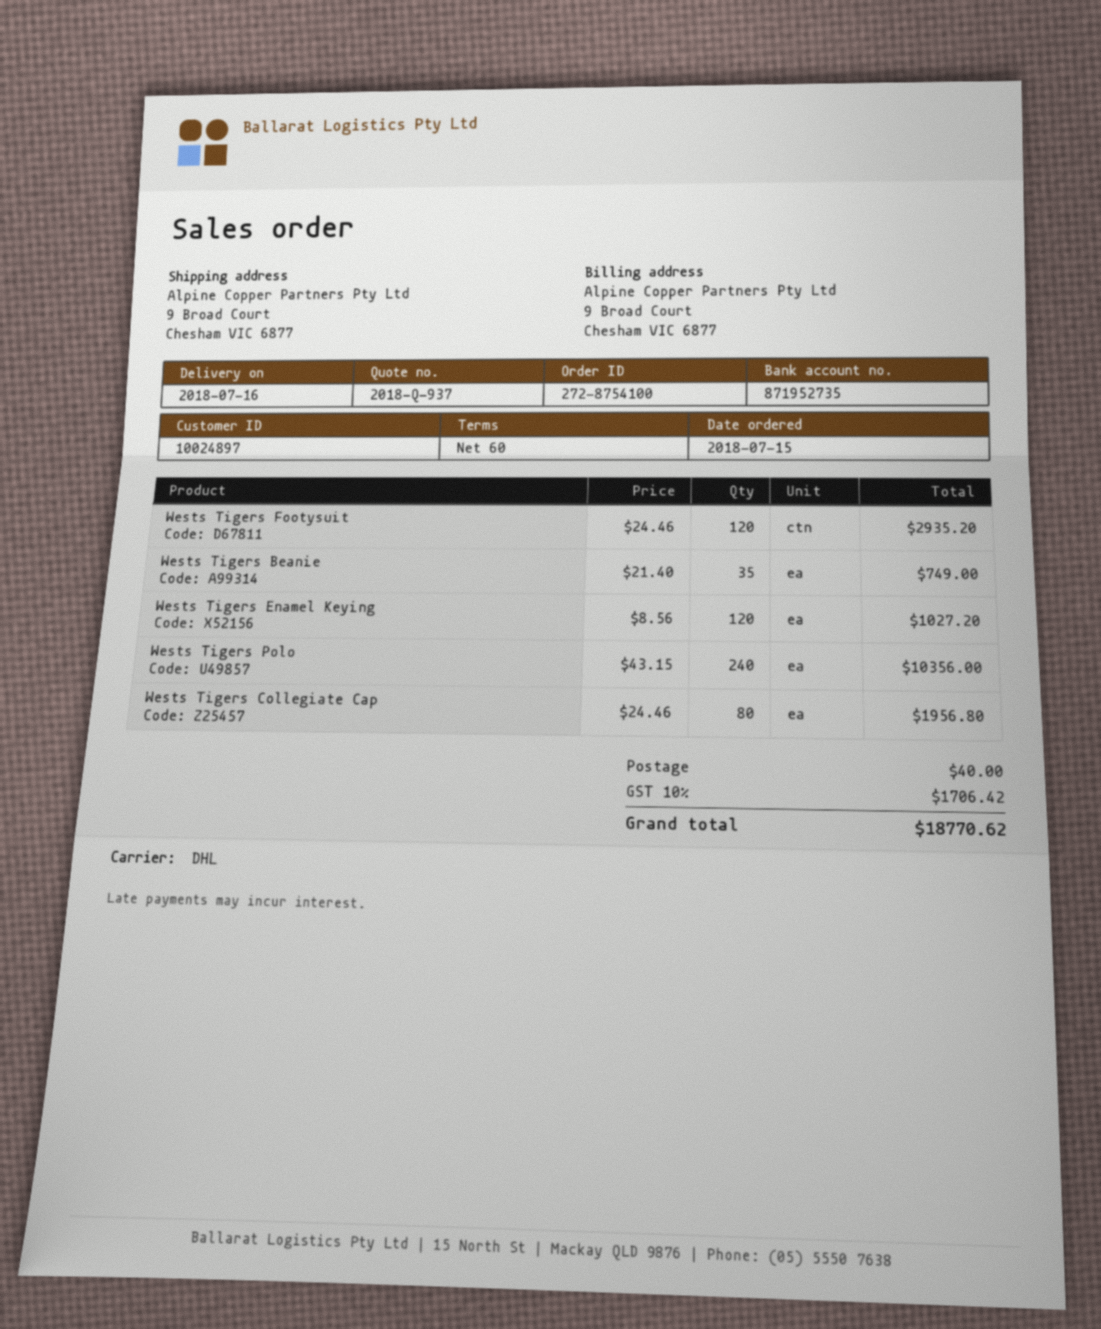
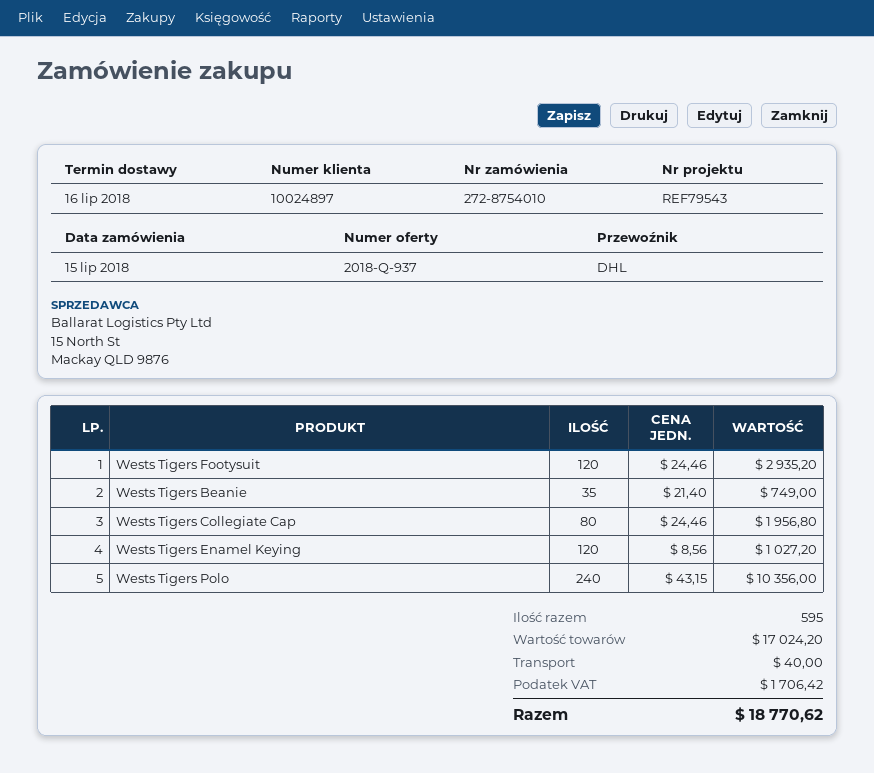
order number: 272-8754100 -> 272-8754010

